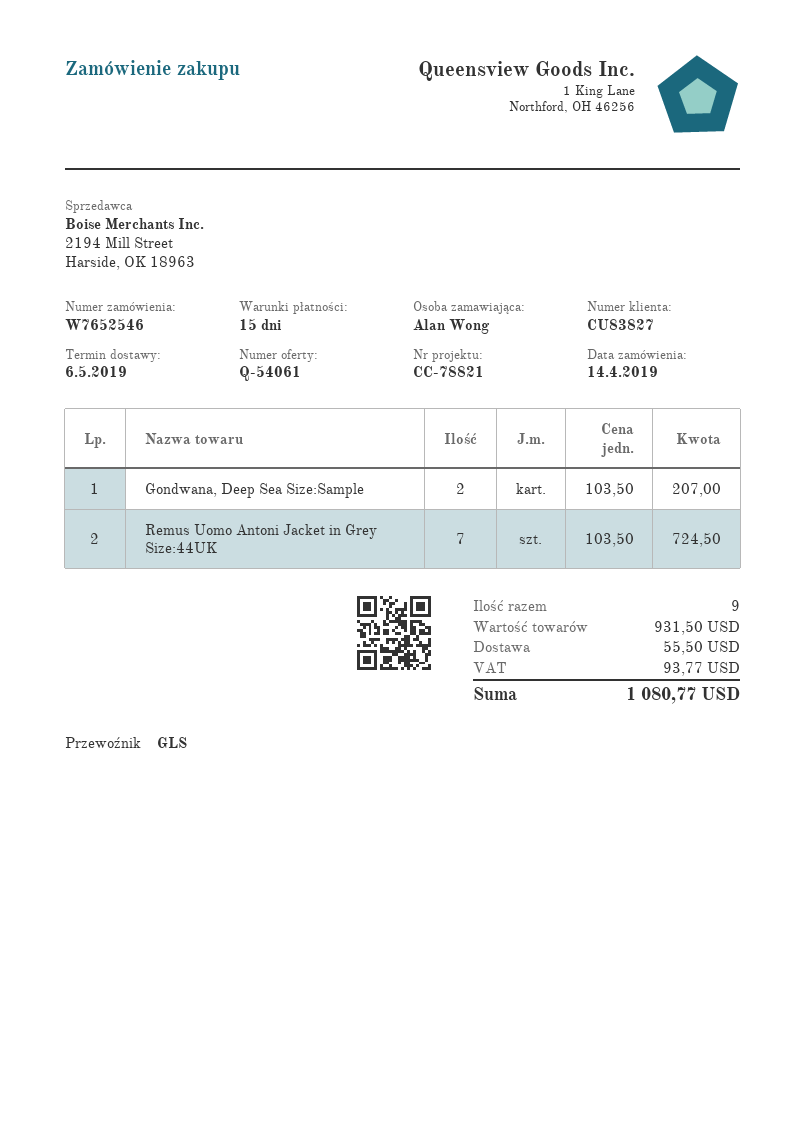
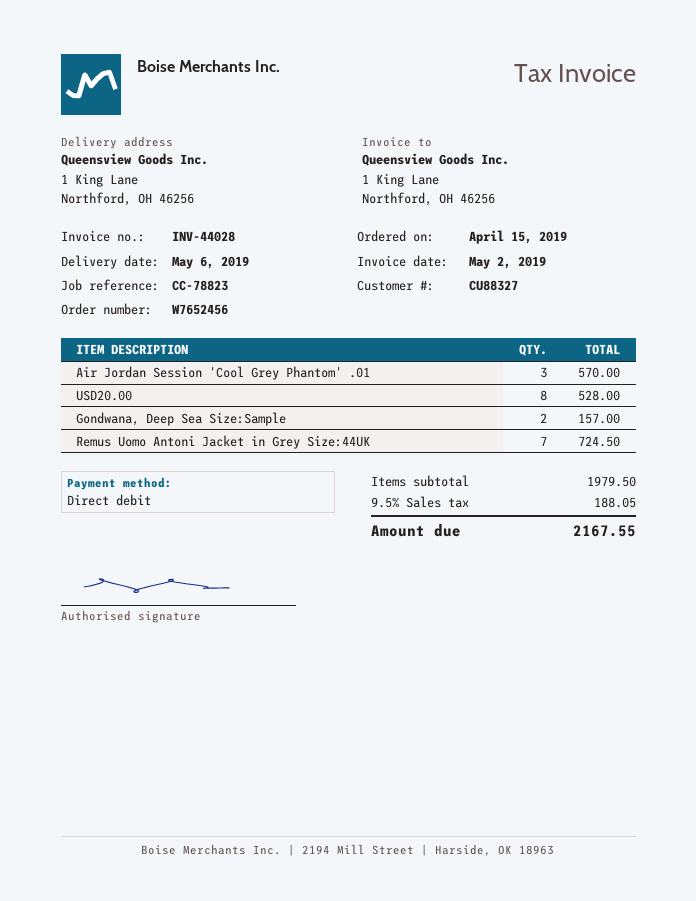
order number: W7652546 -> W7652456
order date: 2019-04-14 -> 2019-04-15
customer number: CU83827 -> CU88327
reference: CC-78821 -> CC-78823
Gondwana, Deep Sea Size:Sample: 2 for 207.00 -> 2 for 157.00
Air Jordan Session 'Cool Grey Phantom' .01: none -> 3 for 570.00
USD20.00: none -> 8 for 528.00
subtotal: 931.50 -> 1979.50
shipping: 55.50 -> none
tax: 93.77 -> 188.05
total: 1080.77 -> 2167.55

